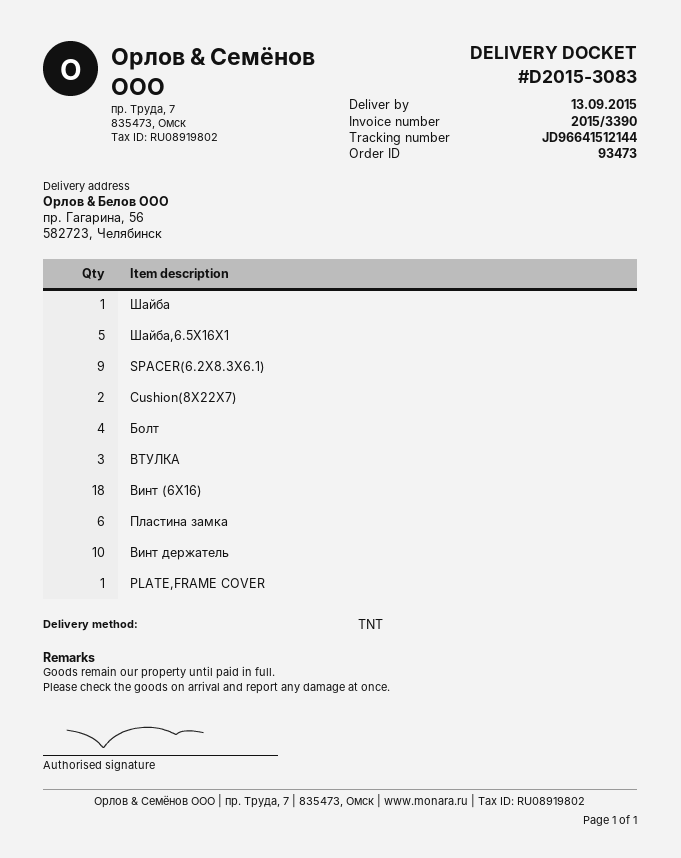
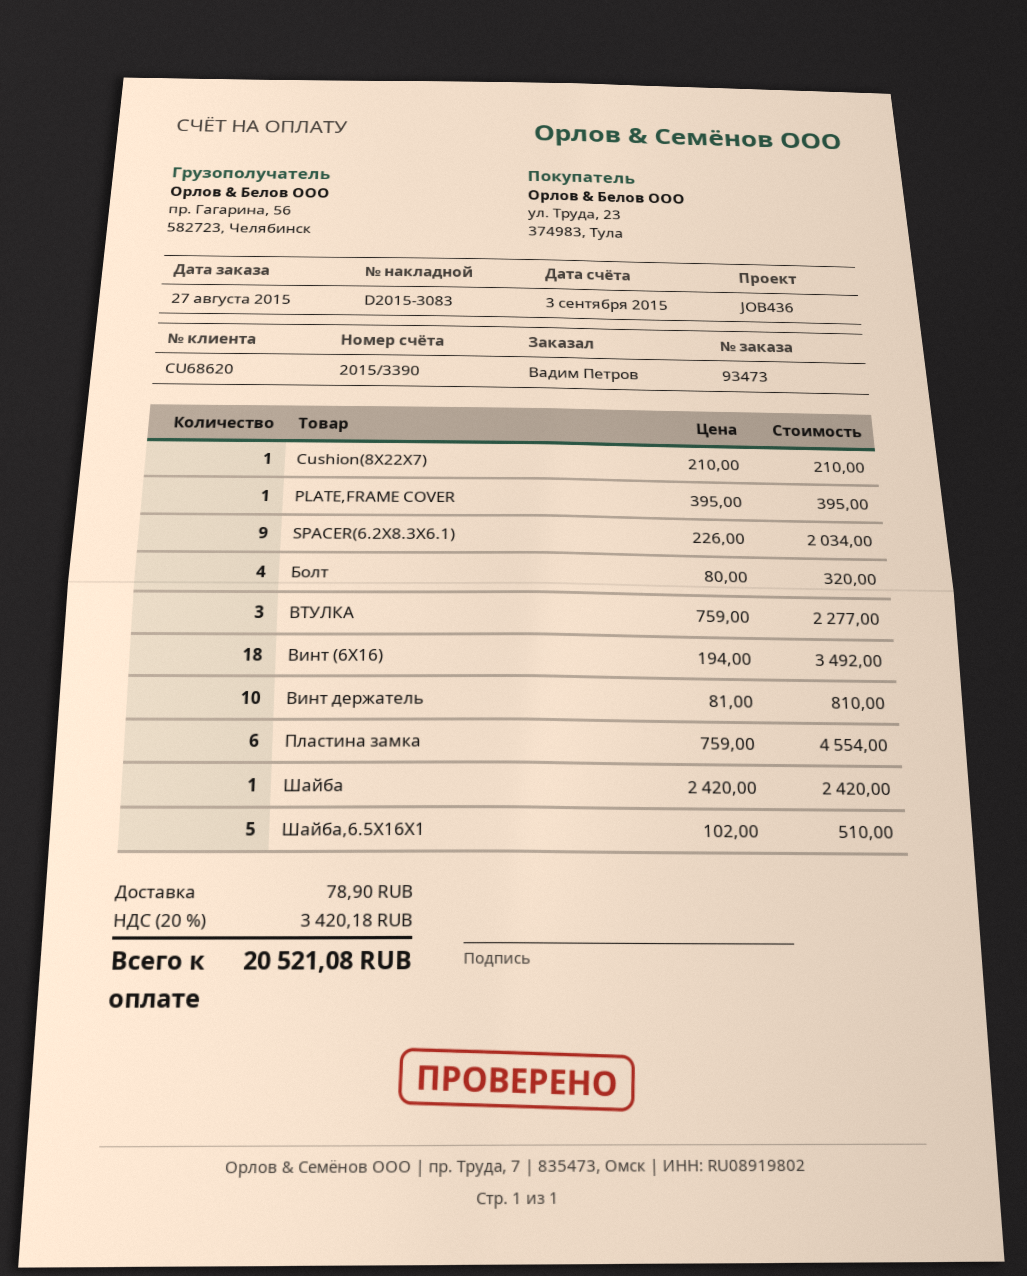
Cushion(8X22X7): 2 -> 1

